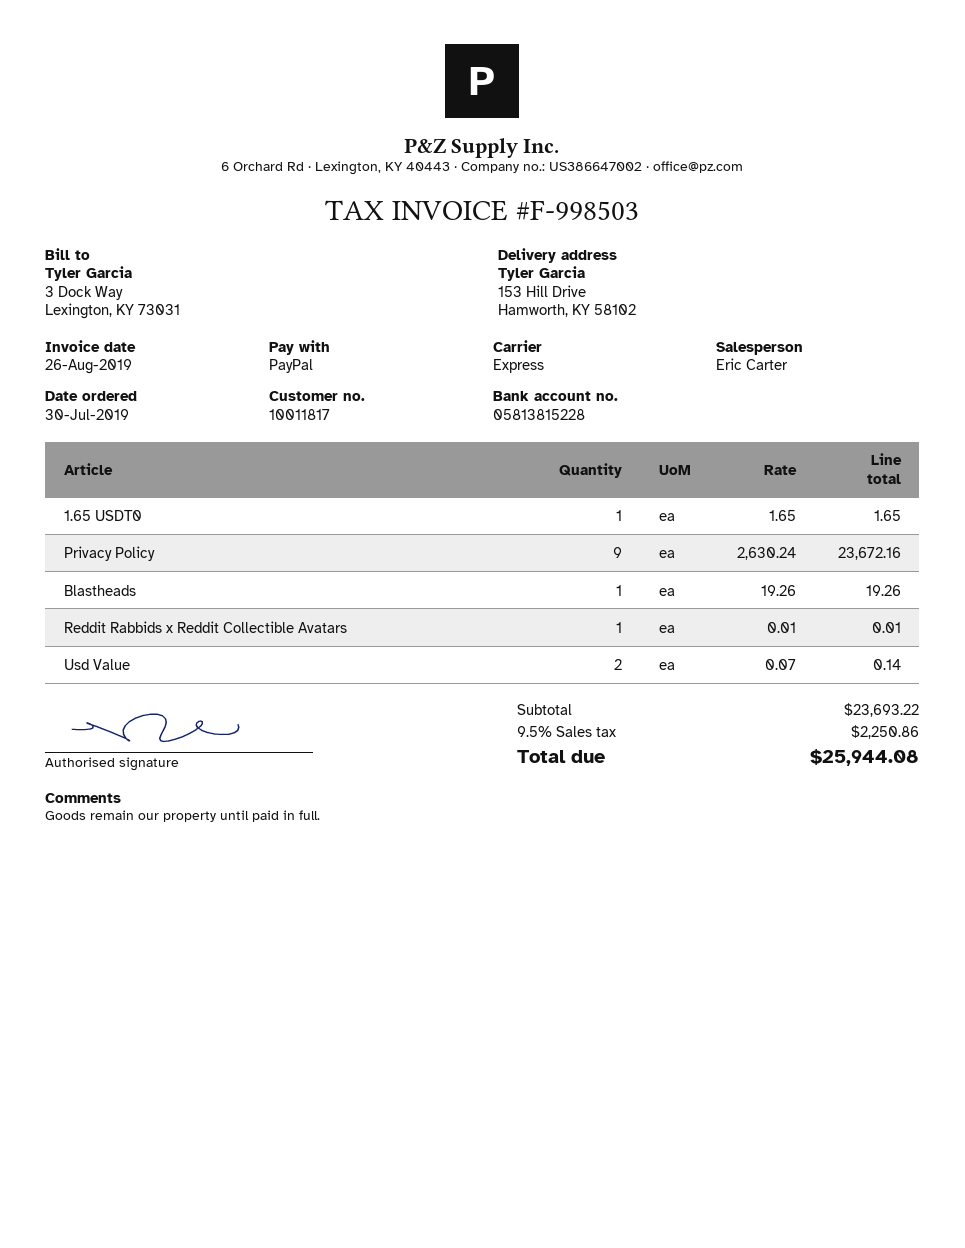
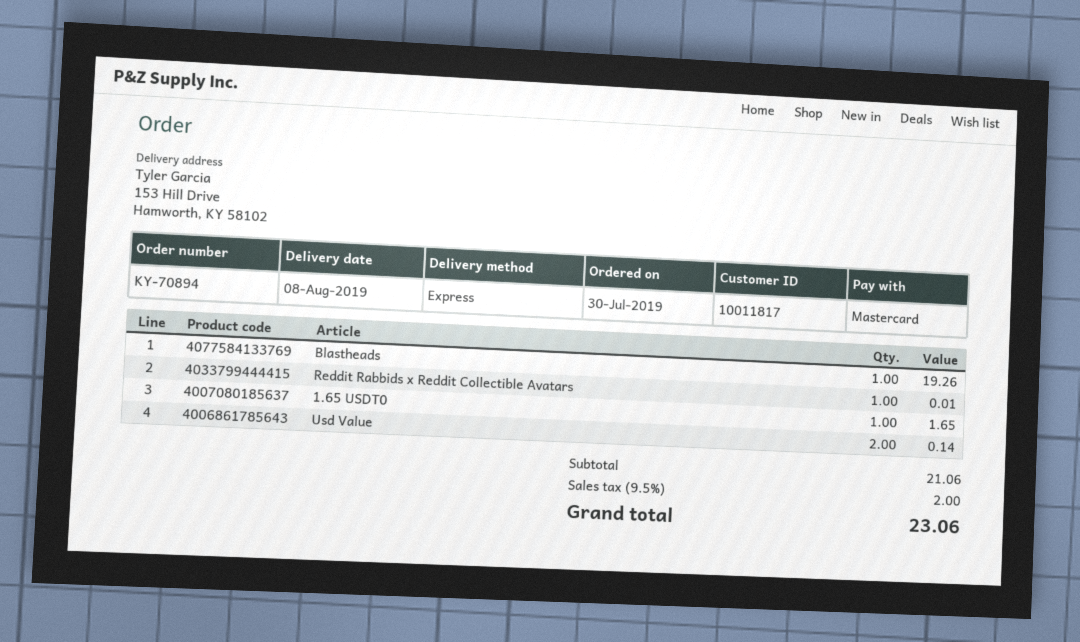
payment method: PayPal -> Mastercard
Privacy Policy: 9 for 23672.16 -> none
subtotal: 23693.22 -> 21.06
tax: 9.5% = 2250.86 -> 9.5% = 2.00
total: 25944.08 -> 23.06

